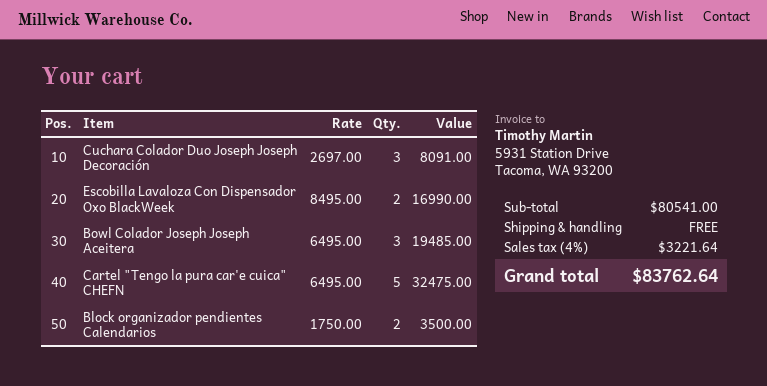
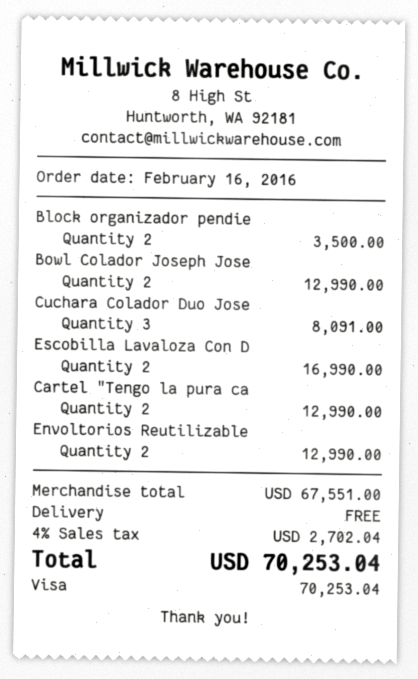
Bowl Colador Joseph Joseph Aceitera: 3 for 19485.00 -> 2 for 12990.00
Cartel "Tengo la pura car'e cuica" CHEFN: 5 for 32475.00 -> 2 for 12990.00
Envoltorios Reutilizable: none -> 2 for 12990.00
subtotal: 80541.00 -> 67551.00
tax: 4% = 3221.64 -> 4% = 2702.04
total: 83762.64 -> 70253.04

